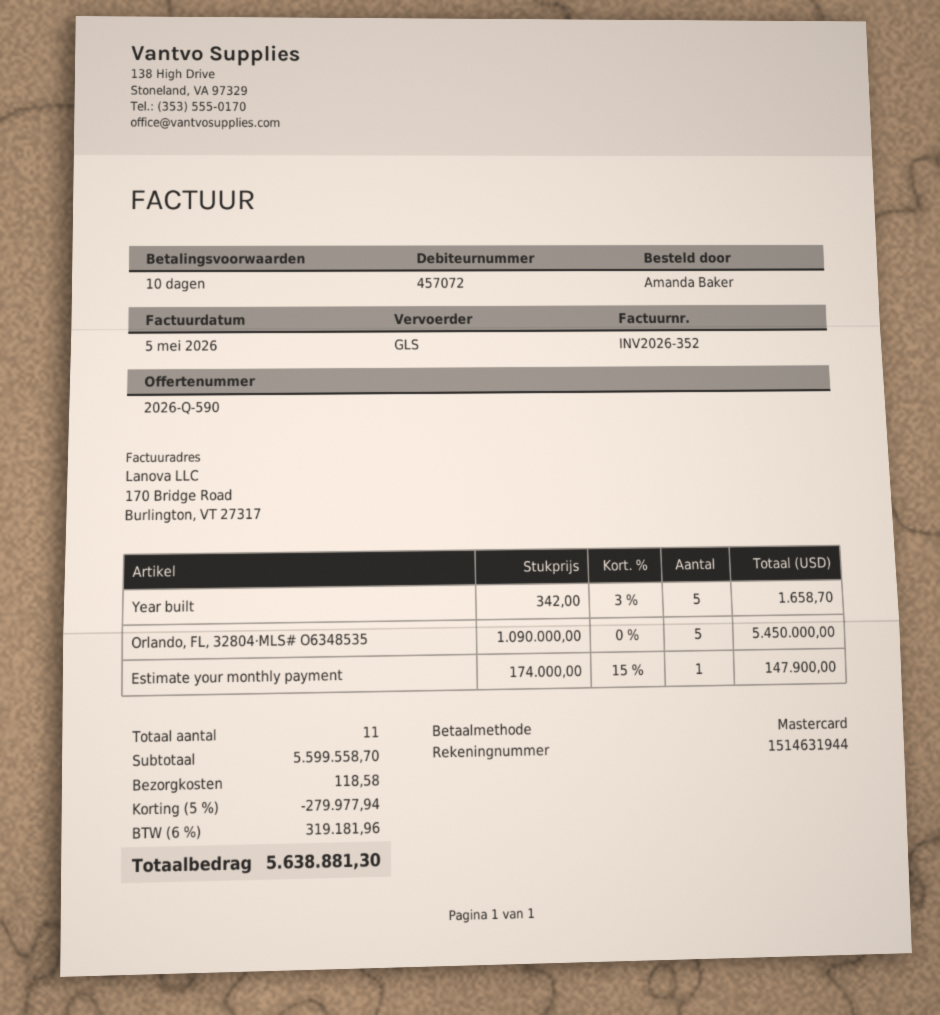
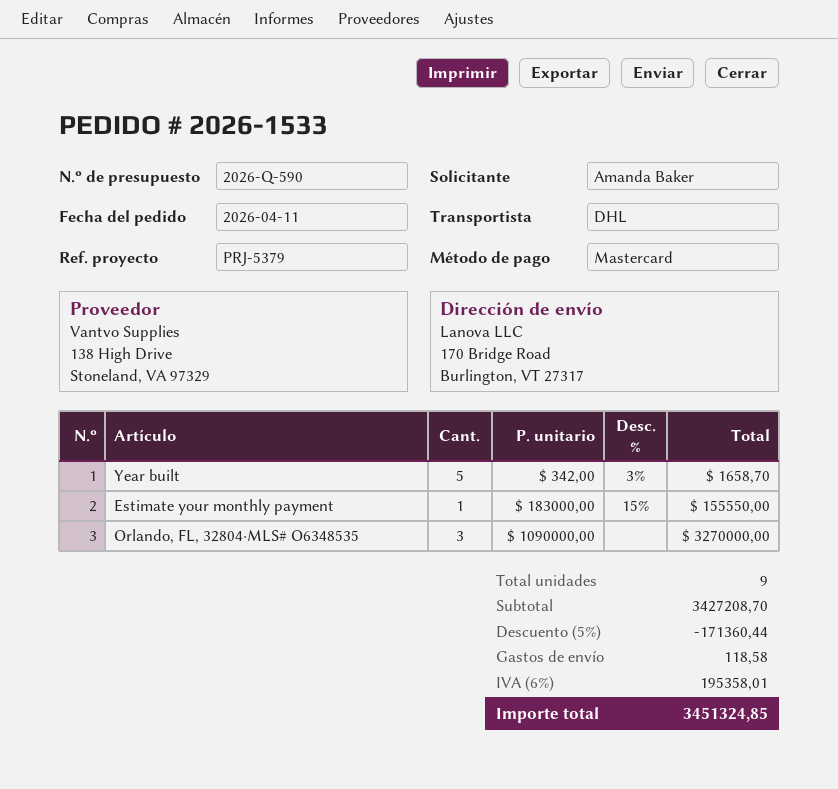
shipping method: GLS -> DHL
Orlando, FL, 32804·MLS# O6348535: 5 x 1090000.00 = 5450000.00 -> 3 x 1090000.00 = 3270000.00
Estimate your monthly payment: 1 x 174000.00 - 15% = 147900.00 -> 1 x 183000.00 - 15% = 155550.00
total quantity: 11 -> 9
subtotal: 5599558.70 -> 3427208.70
discount: 5% = 279977.94 -> 5% = 171360.44
tax: 6% = 319181.96 -> 6% = 195358.01
total: 5638881.30 -> 3451324.85

